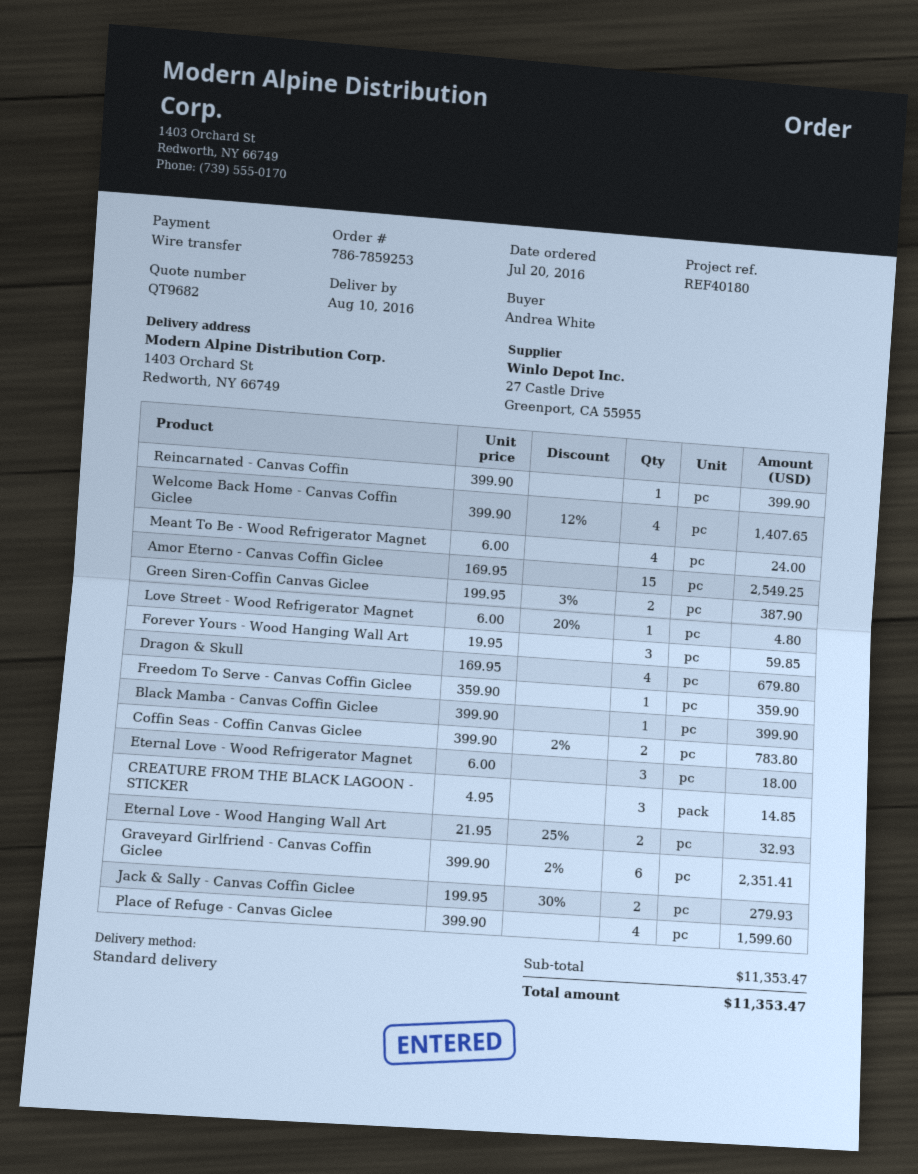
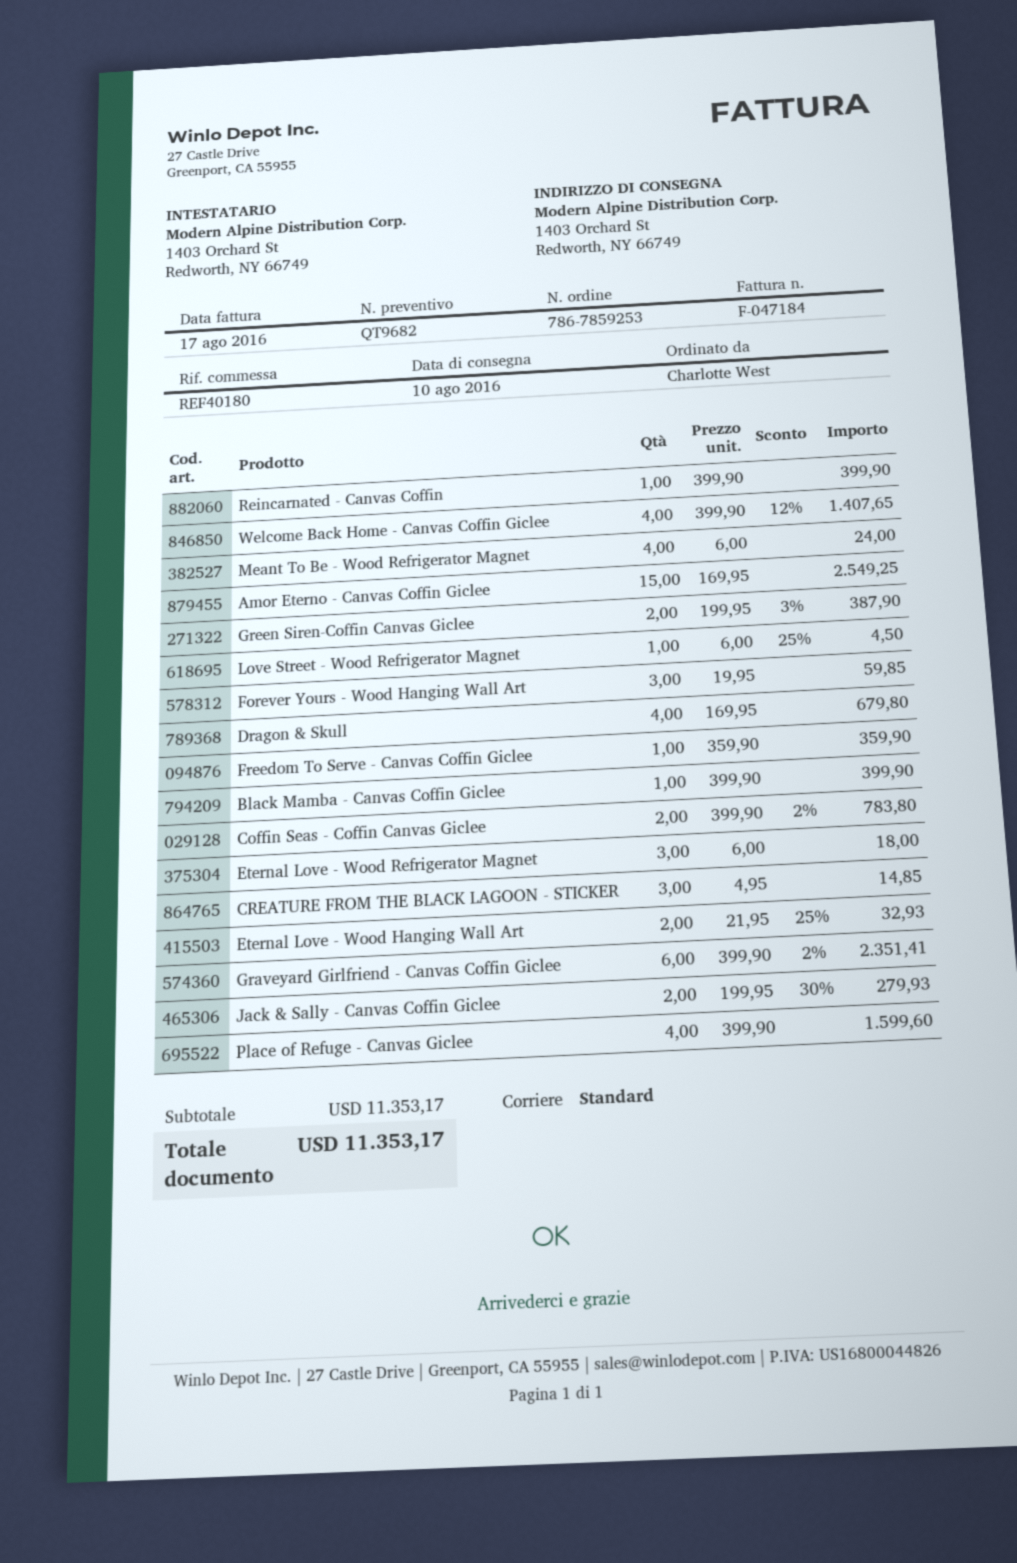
ordered by: Andrea White -> Charlotte West
Love Street - Wood Refrigerator Magnet: 1 x 6.00 - 20% = 4.80 -> 1 x 6.00 - 25% = 4.50
subtotal: 11353.47 -> 11353.17
total: 11353.47 -> 11353.17

